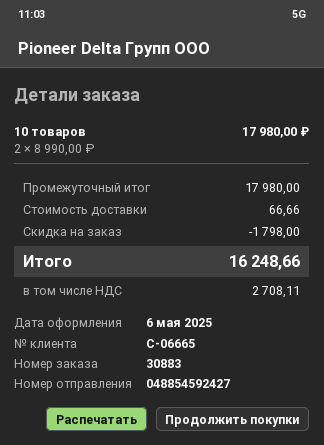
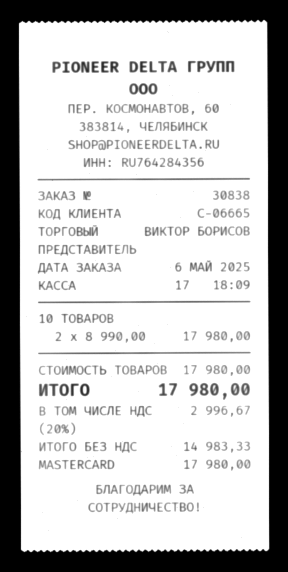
order number: 30883 -> 30838
discount: 1798.00 -> none
shipping: 66.66 -> none
tax: 2708.11 -> 2996.67
total: 16248.66 -> 17980.00

